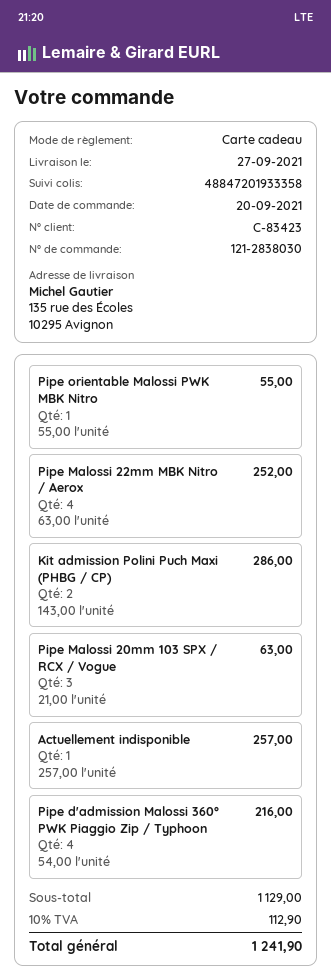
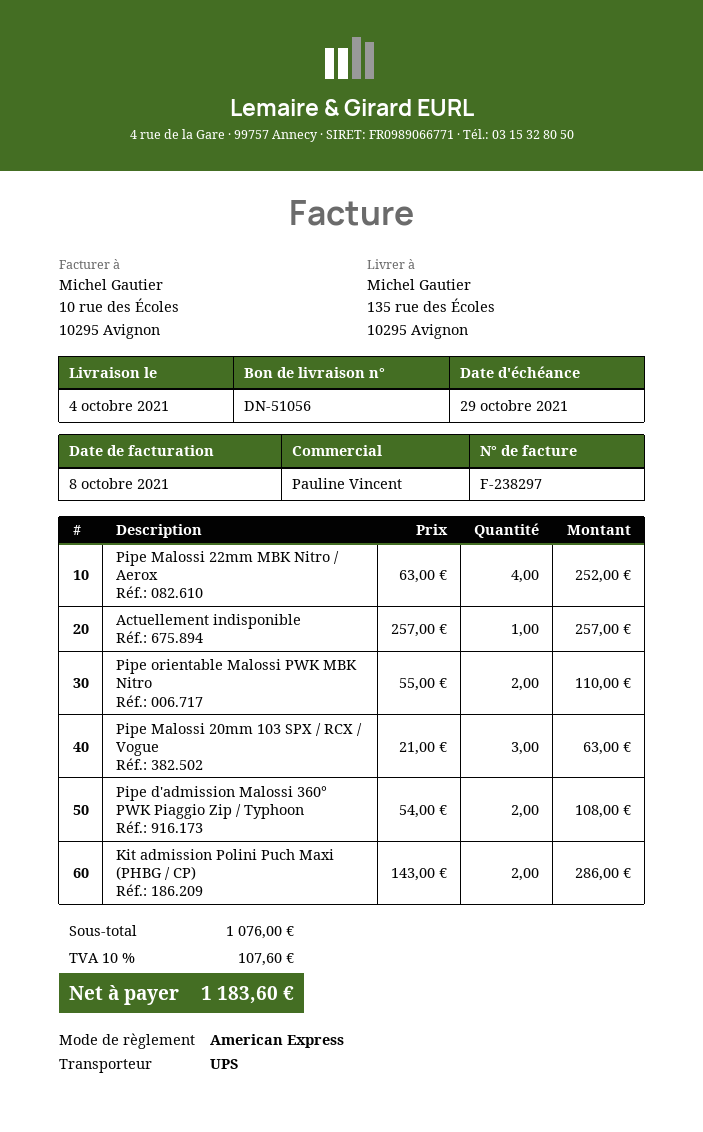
delivery date: 2021-09-27 -> 2021-10-04
payment method: gift card -> American Express
Pipe orientable Malossi PWK MBK Nitro: 1 x 55.00 = 55.00 -> 2 x 55.00 = 110.00
Pipe d'admission Malossi 360° PWK Piaggio Zip / Typhoon: 4 x 54.00 = 216.00 -> 2 x 54.00 = 108.00
subtotal: 1129.00 -> 1076.00
tax: 10% = 112.90 -> 10% = 107.60
total: 1241.90 -> 1183.60

